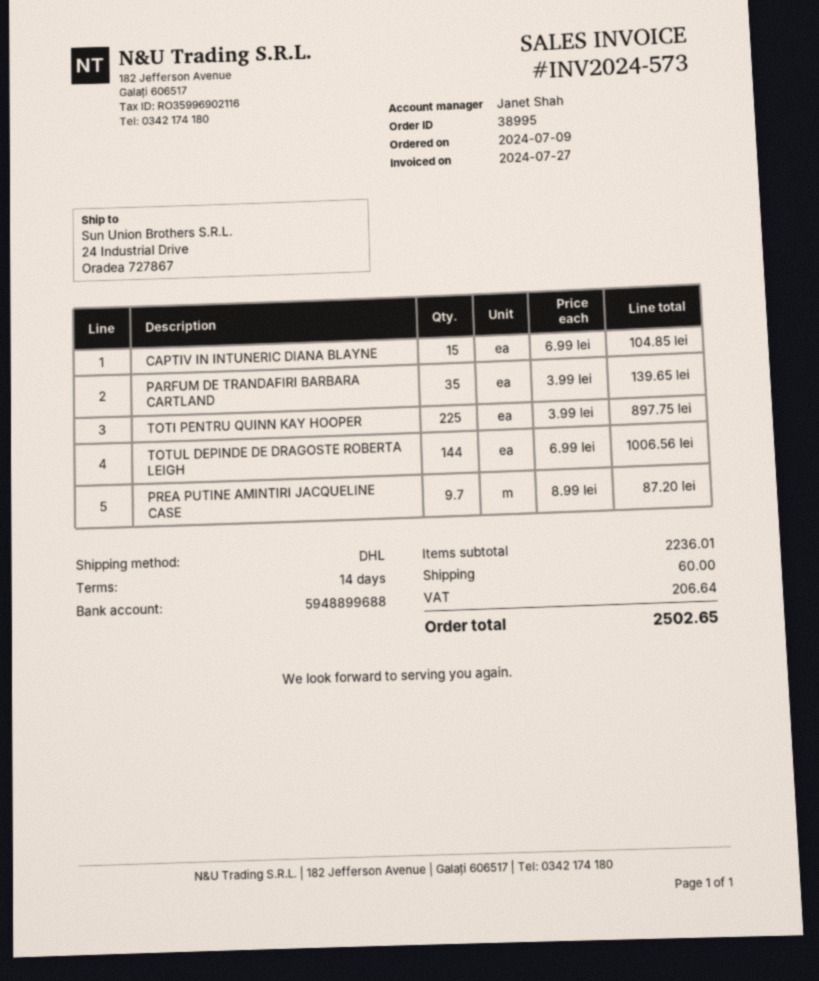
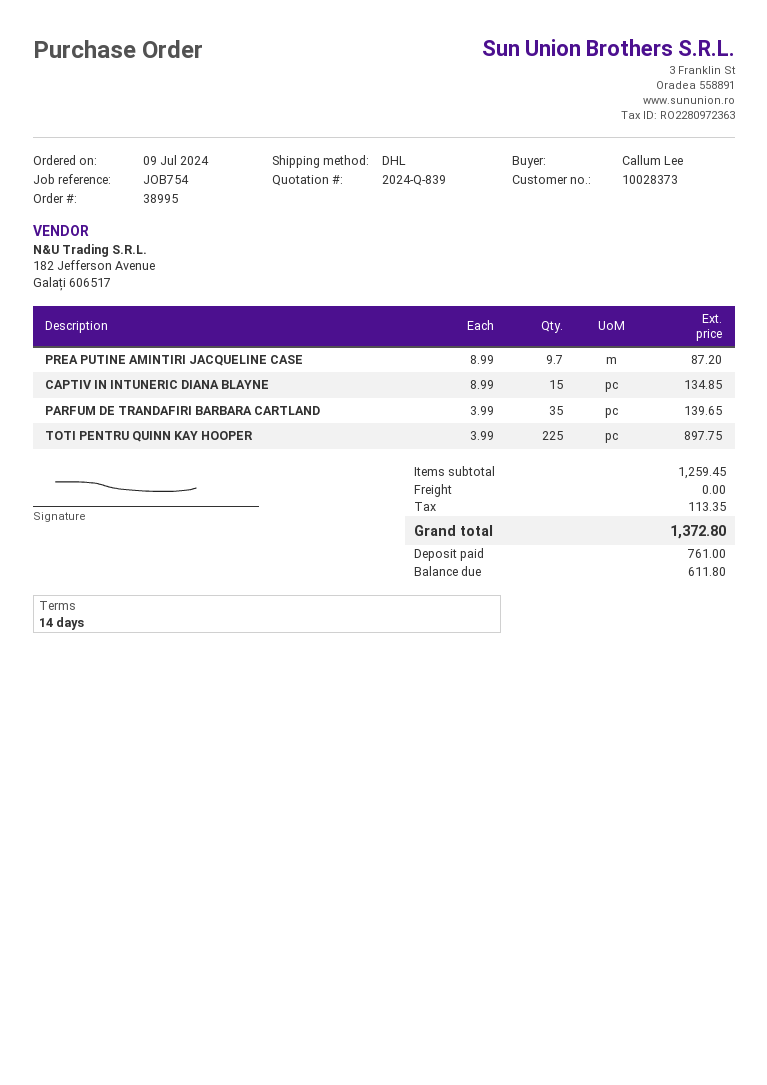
CAPTIV IN INTUNERIC DIANA BLAYNE: 15 x 6.99 = 104.85 -> 15 x 8.99 = 134.85
TOTUL DEPINDE DE DRAGOSTE ROBERTA LEIGH: 144 x 6.99 = 1006.56 -> none
subtotal: 2236.01 -> 1259.45
shipping: 60.00 -> 0.00
tax: 206.64 -> 113.35
total: 2502.65 -> 1372.80

